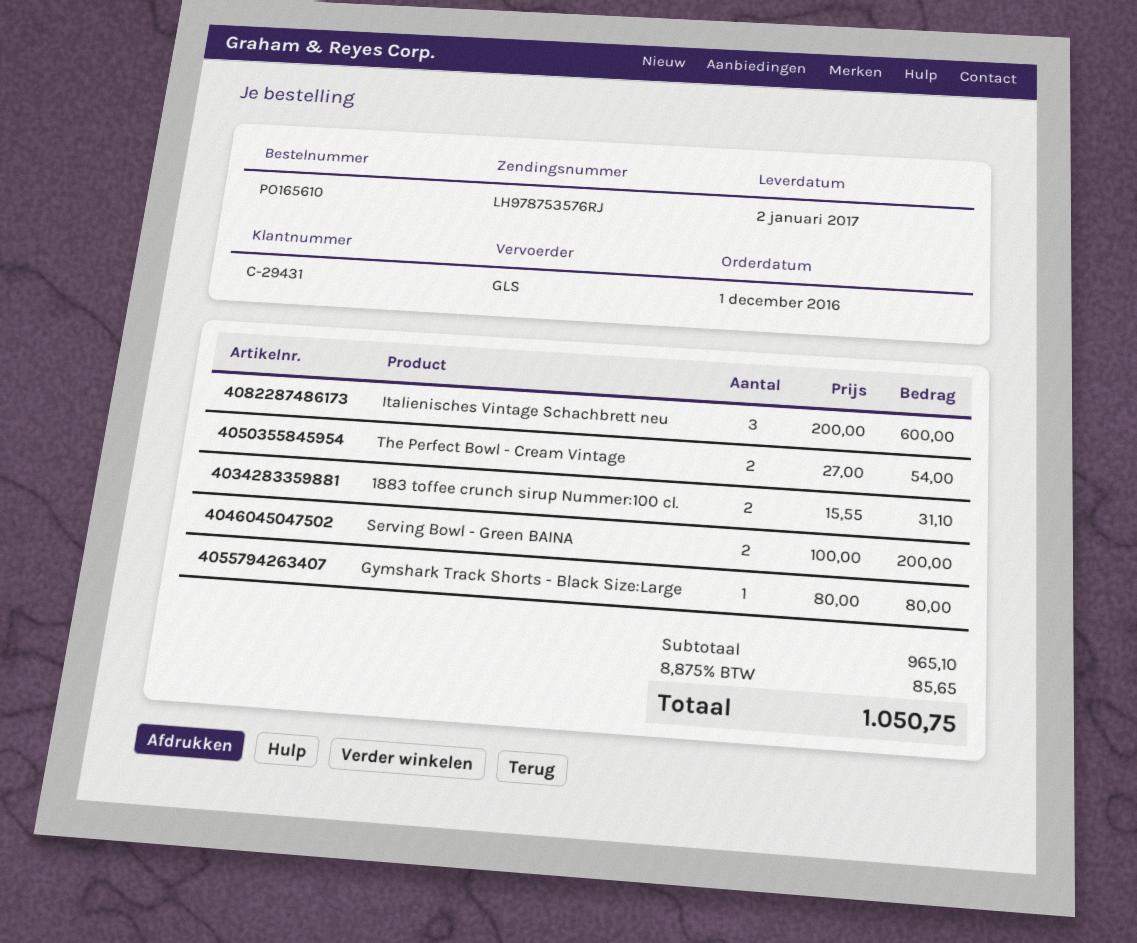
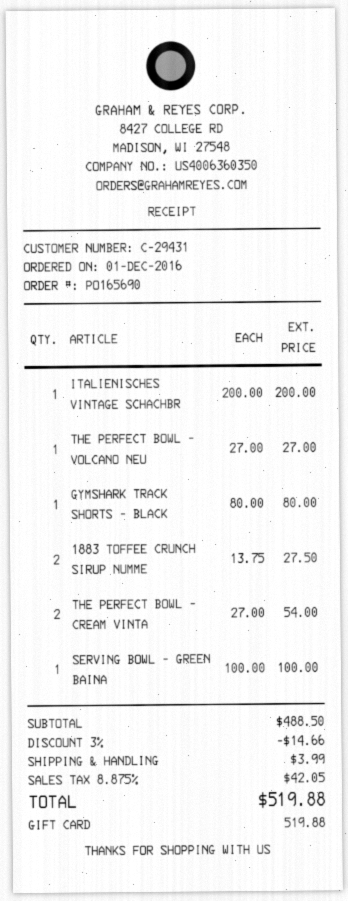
order number: PO165610 -> PO165690
Italienisches Vintage Schachbrett neu: 3 x 200.00 = 600.00 -> 1 x 200.00 = 200.00
1883 toffee crunch sirup Nummer:100 cl.: 2 x 15.55 = 31.10 -> 2 x 13.75 = 27.50
Serving Bowl - Green BAINA: 2 x 100.00 = 200.00 -> 1 x 100.00 = 100.00
THE PERFECT BOWL - VOLCANO NEU: none -> 1 x 27.00 = 27.00
subtotal: 965.10 -> 488.50
discount: none -> 3% = 14.66
shipping: none -> 3.99
tax: 8.875% = 85.65 -> 8.875% = 42.05
total: 1050.75 -> 519.88

